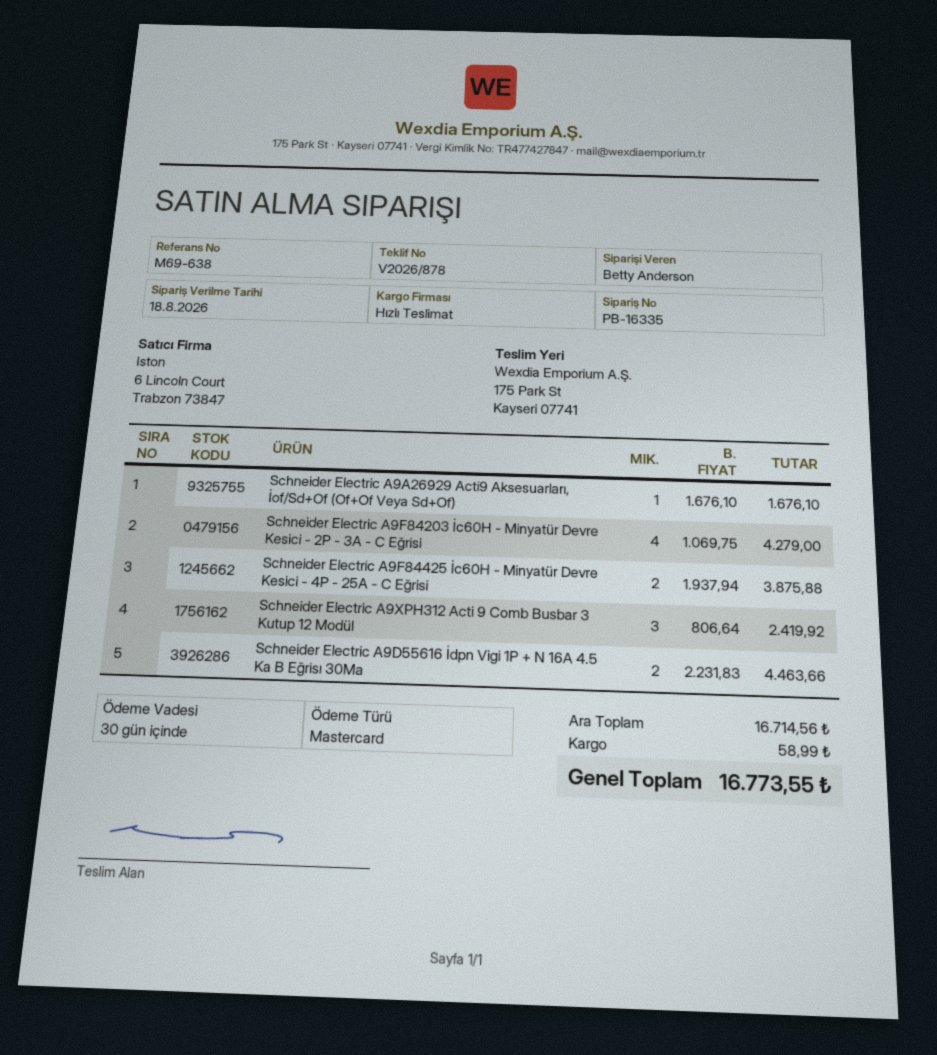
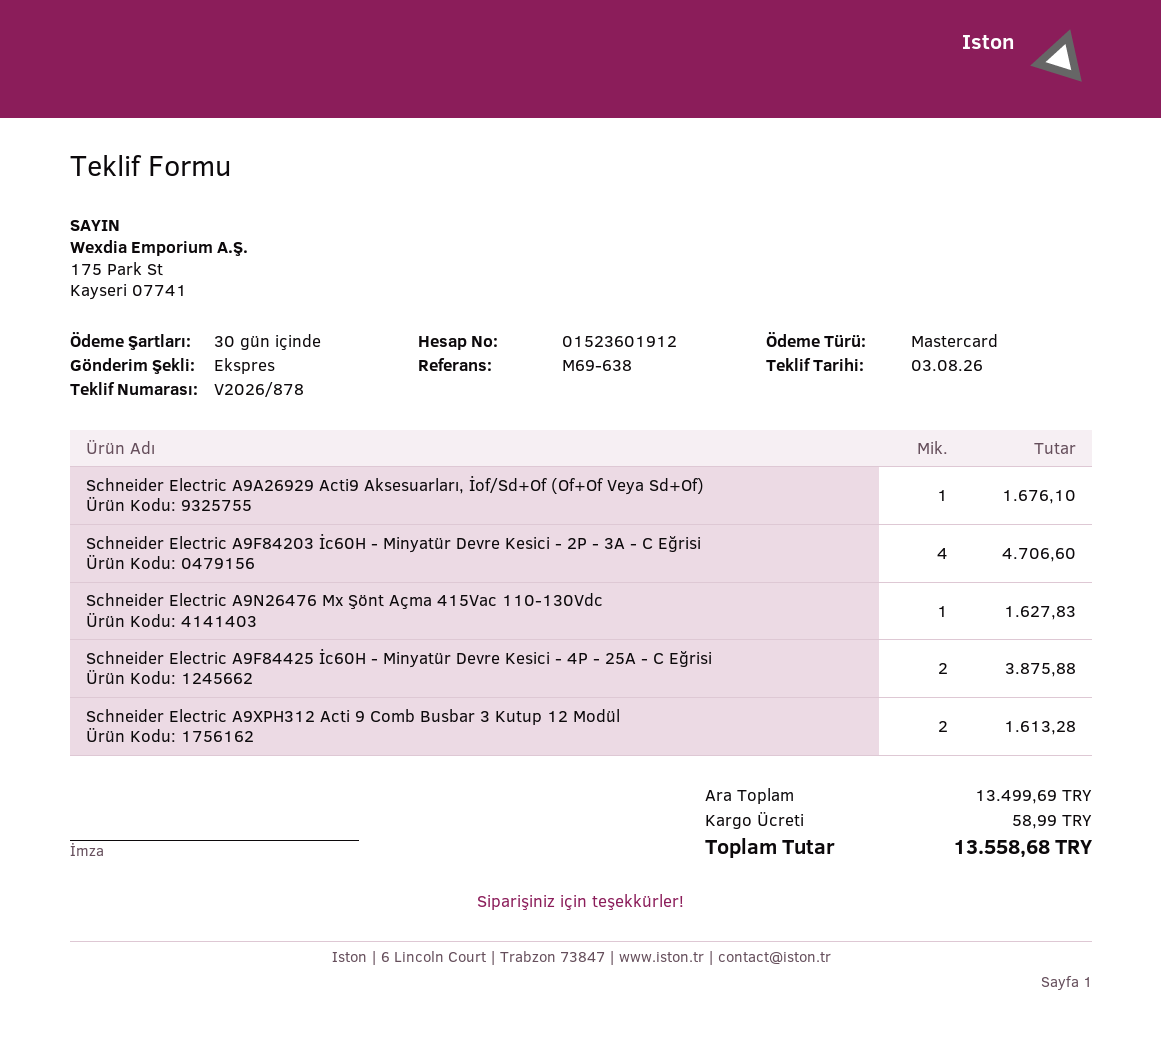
Schneider Electric A9F84203 İc60H - Minyatür Devre Kesici - 2P - 3A - C Eğrisi: 4 for 4279.00 -> 4 for 4706.60
Schneider Electric A9XPH312 Acti 9 Comb Busbar 3 Kutup 12 Modül: 3 for 2419.92 -> 2 for 1613.28
Schneider Electric A9D55616 İdpn Vigi 1P + N 16A 4.5 Ka B Eğrisı 30Ma: 2 for 4463.66 -> none
Schneider Electric A9N26476 Mx Şönt Açma 415Vac 110-130Vdc: none -> 1 for 1627.83
subtotal: 16714.56 -> 13499.69
total: 16773.55 -> 13558.68

